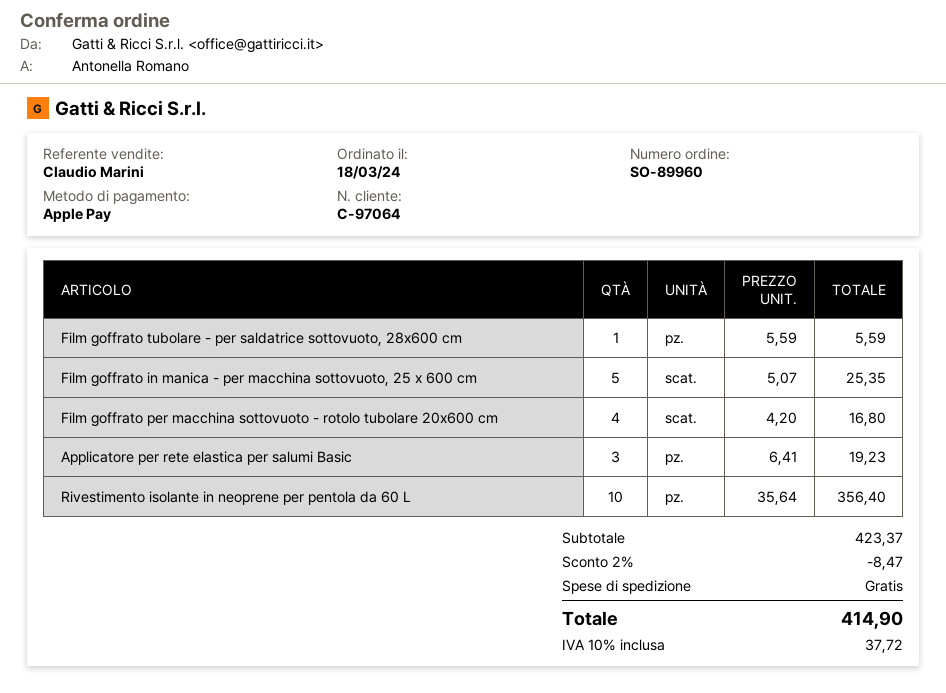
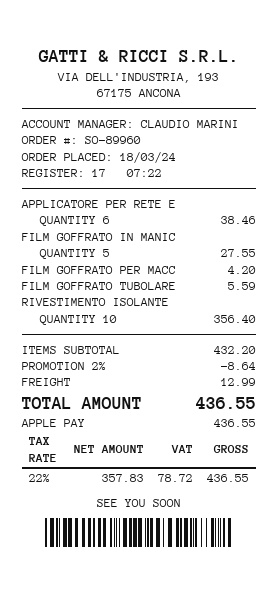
Film goffrato in manica - per macchina sottovuoto, 25 x 600 cm: 5 for 25.35 -> 5 for 27.55
Film goffrato per macchina sottovuoto - rotolo tubolare 20x600 cm: 4 for 16.80 -> 1 for 4.20
Applicatore per rete elastica per salumi Basic: 3 for 19.23 -> 6 for 38.46
subtotal: 423.37 -> 432.20
discount: 2% = 8.47 -> 2% = 8.64
shipping: 0.00 -> 12.99
tax: 10% = 37.72 -> 22% = 78.72
total: 414.90 -> 436.55

